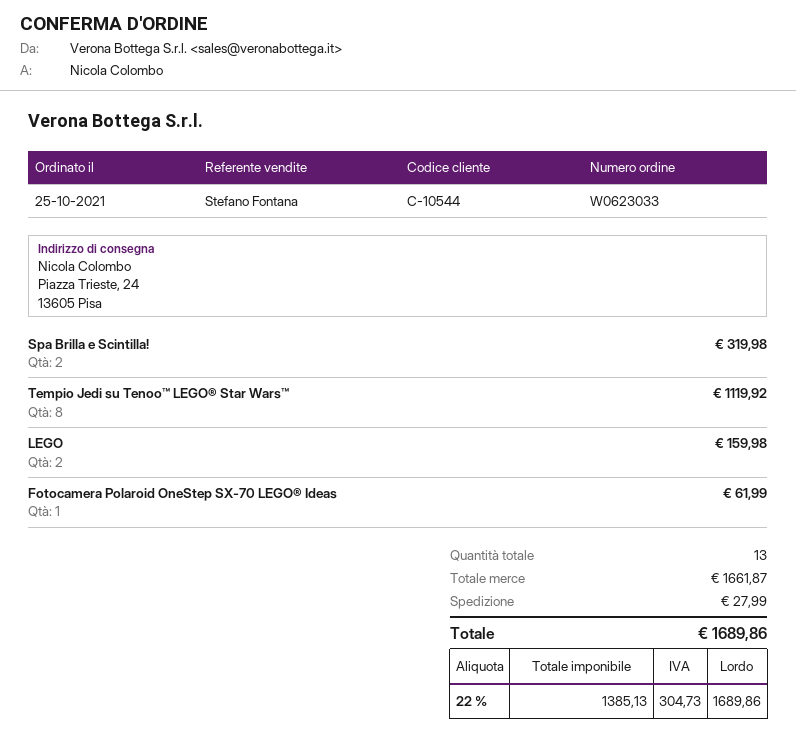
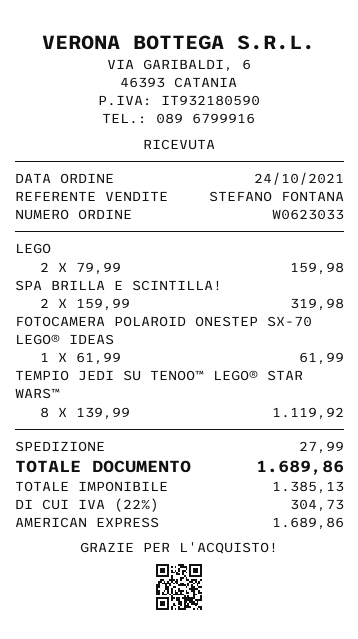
order date: 2021-10-25 -> 2021-10-24

